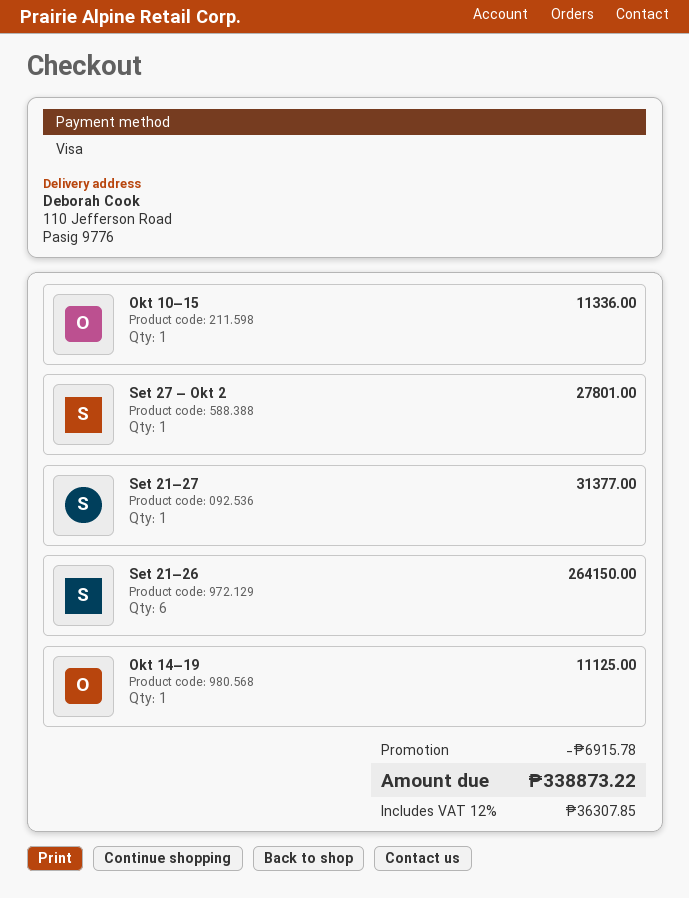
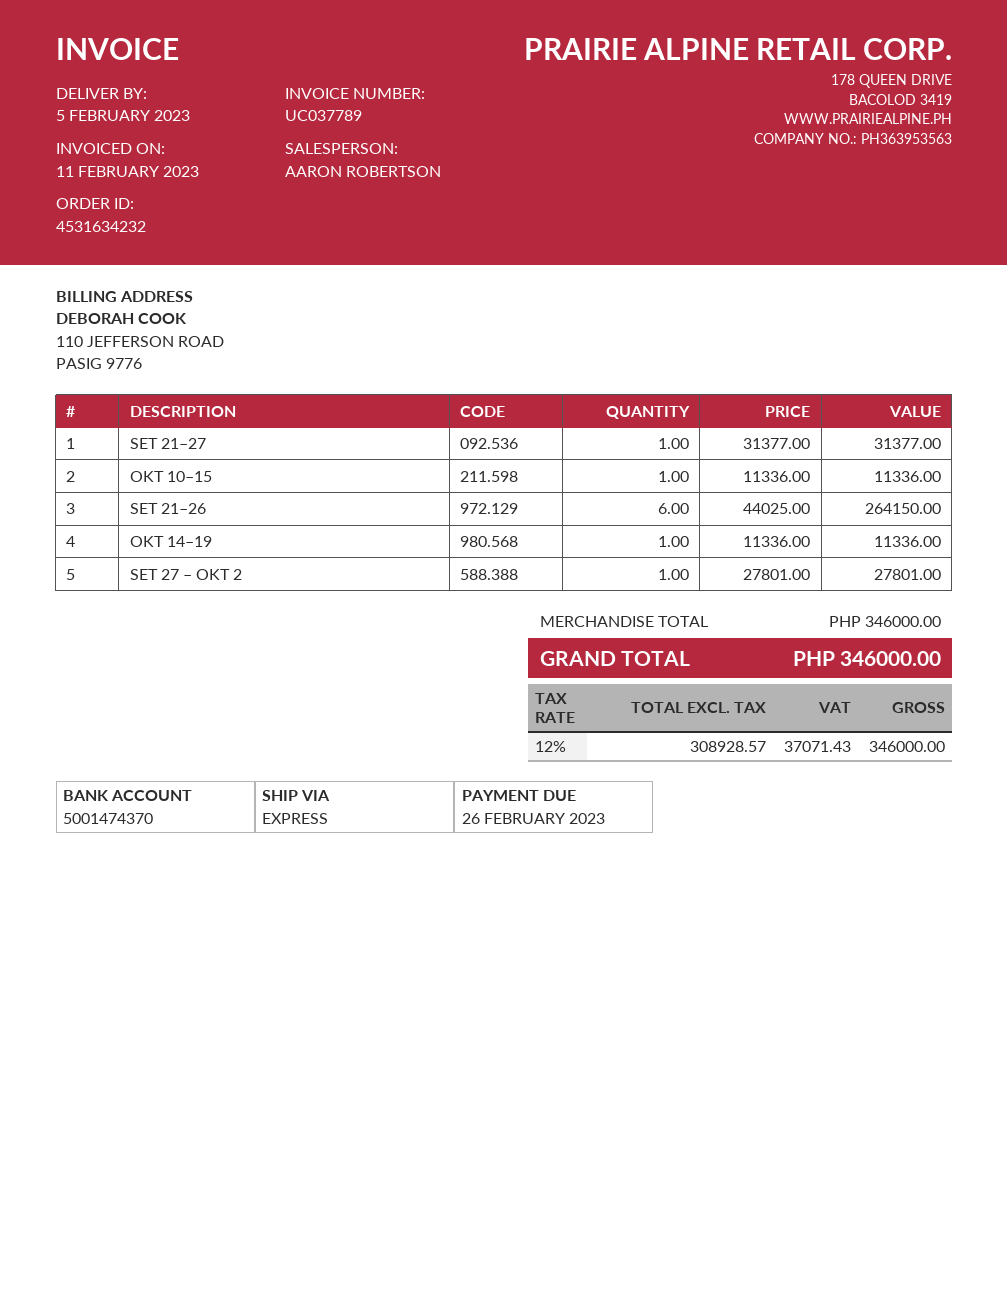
Okt 14–19: 1 for 11125.00 -> 1 for 11336.00
discount: 6915.78 -> none
tax: 12% = 36307.85 -> 12% = 37071.43
total: 338873.22 -> 346000.00

